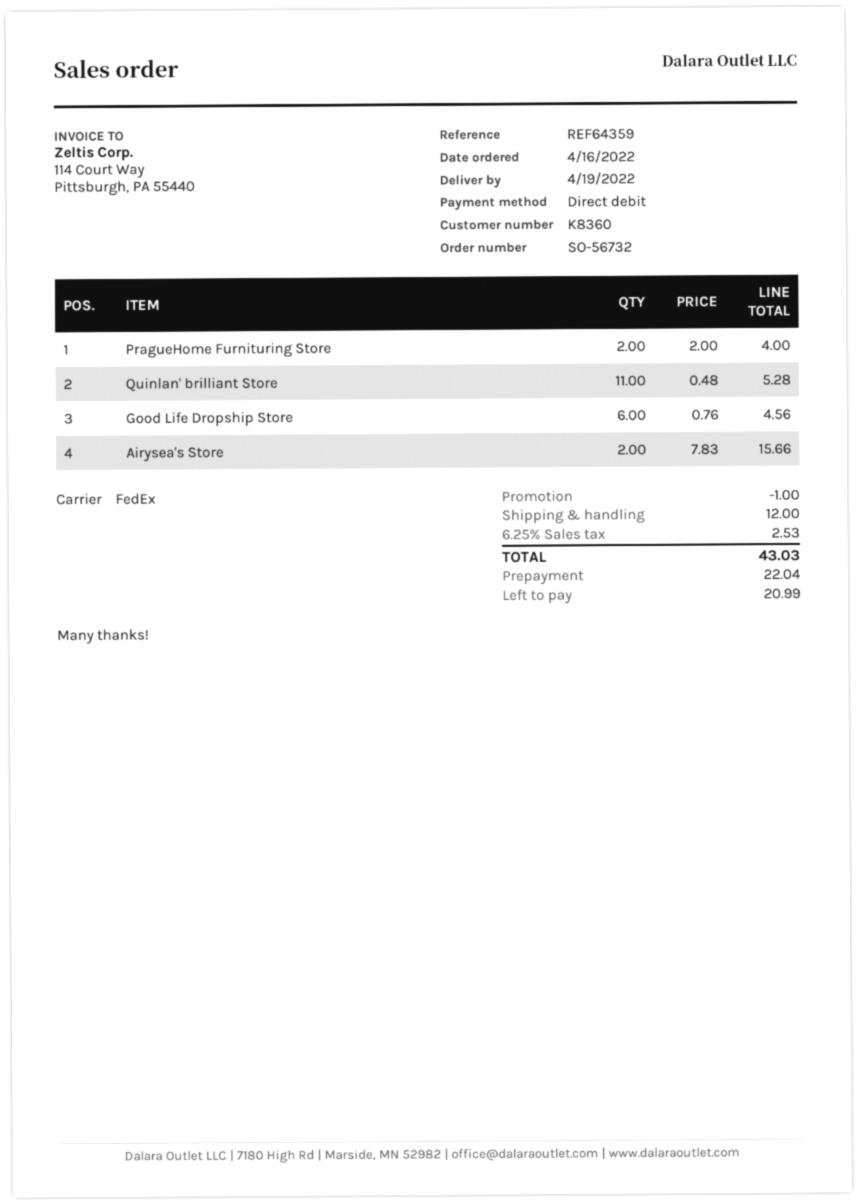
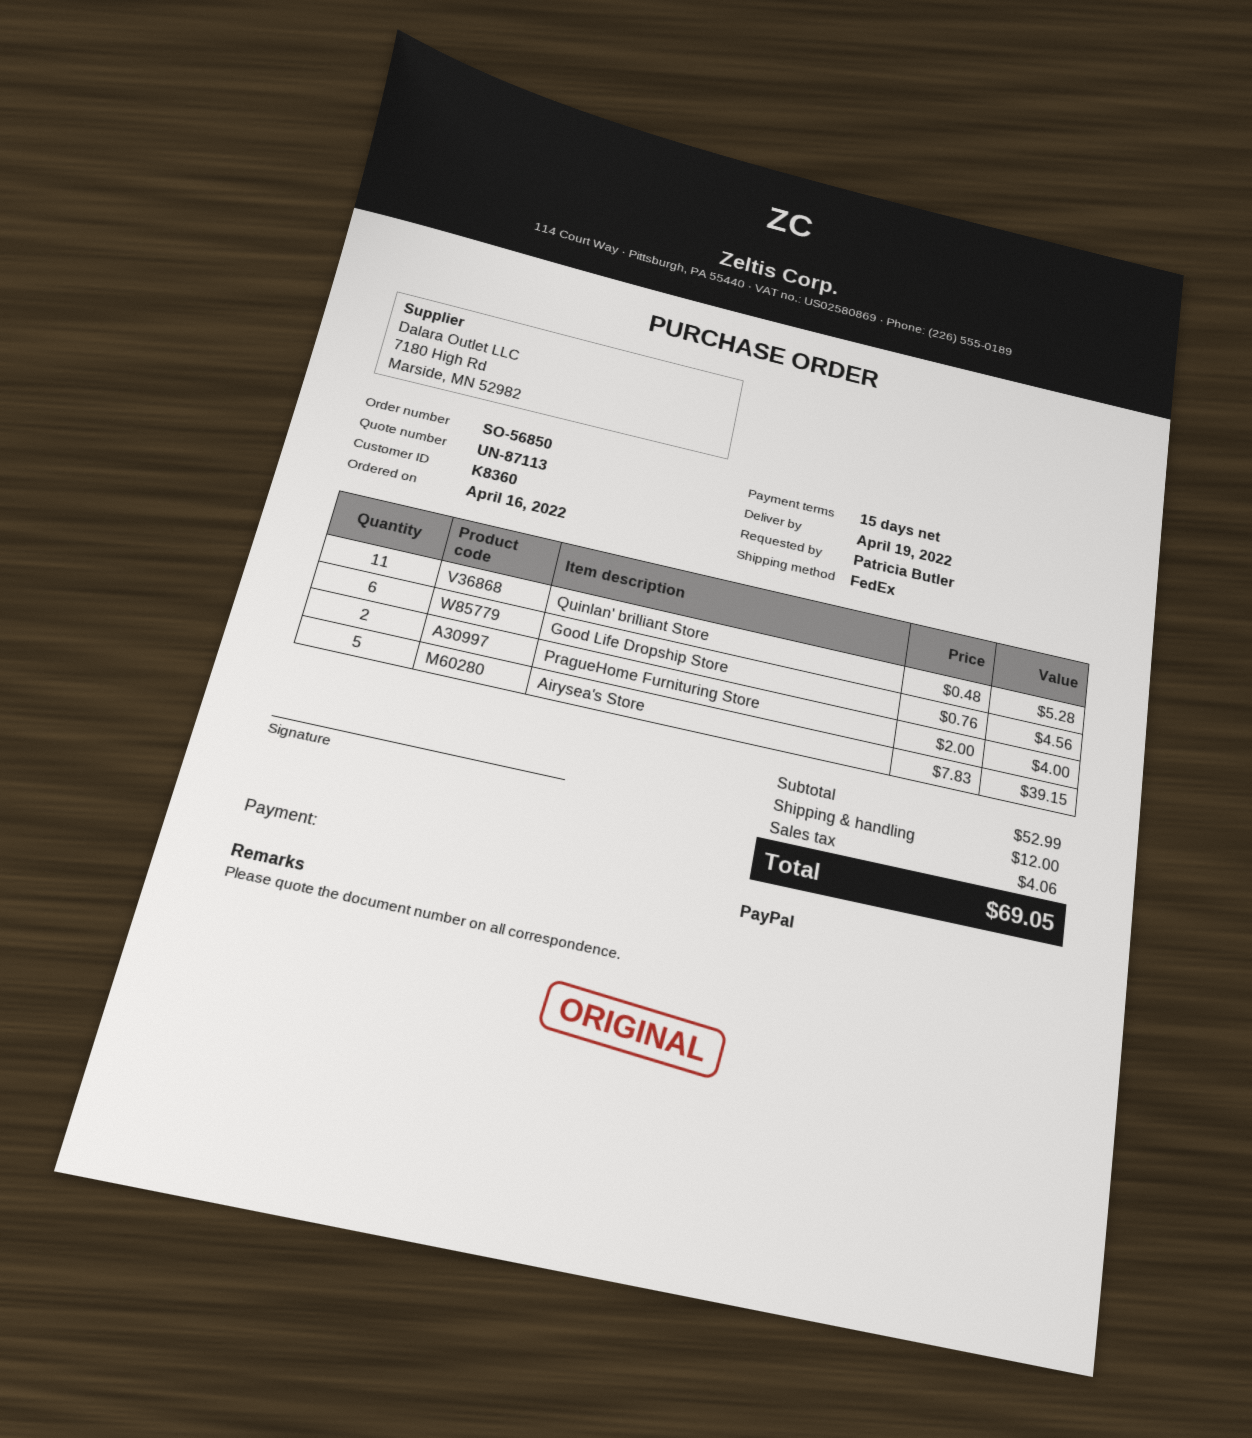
order number: SO-56732 -> SO-56850
payment method: direct debit -> PayPal
Airysea's Store: 2 x 7.83 = 15.66 -> 5 x 7.83 = 39.15
discount: 1.00 -> none
tax: 2.53 -> 4.06
total: 43.03 -> 69.05

